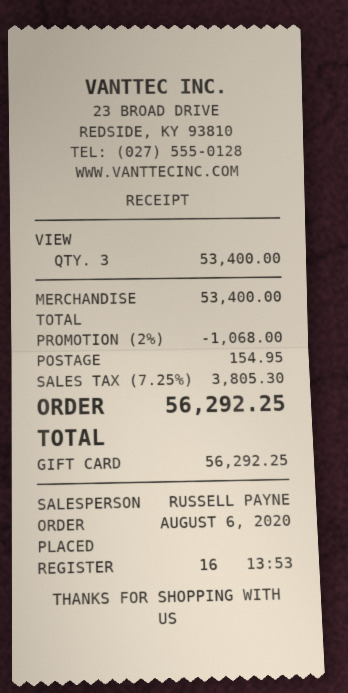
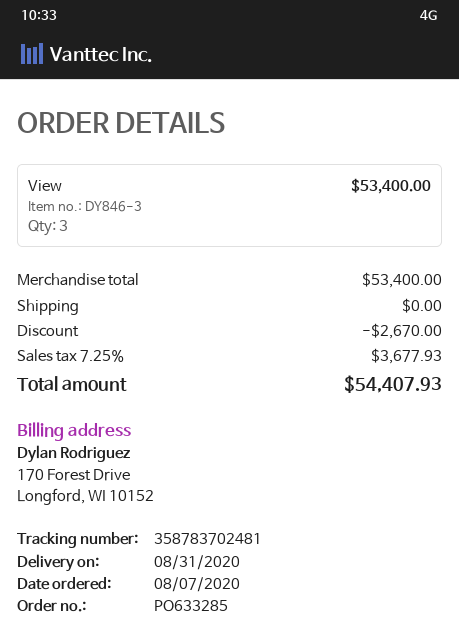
order date: 2020-08-06 -> 2020-08-07
discount: 1068.00 -> 2670.00
shipping: 154.95 -> 0.00
tax: 7.25% = 3805.30 -> 7.25% = 3677.93
total: 56292.25 -> 54407.93

